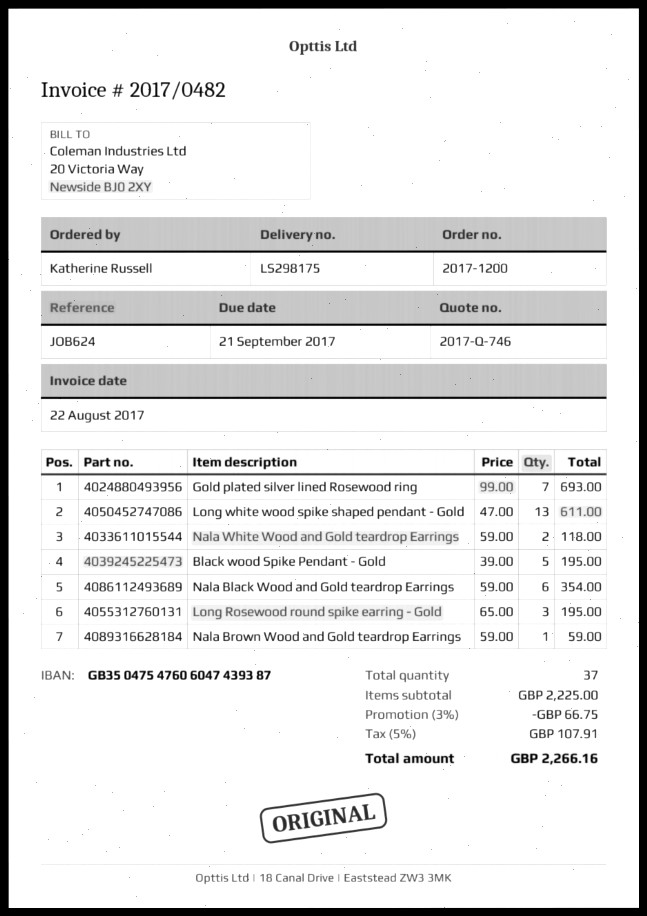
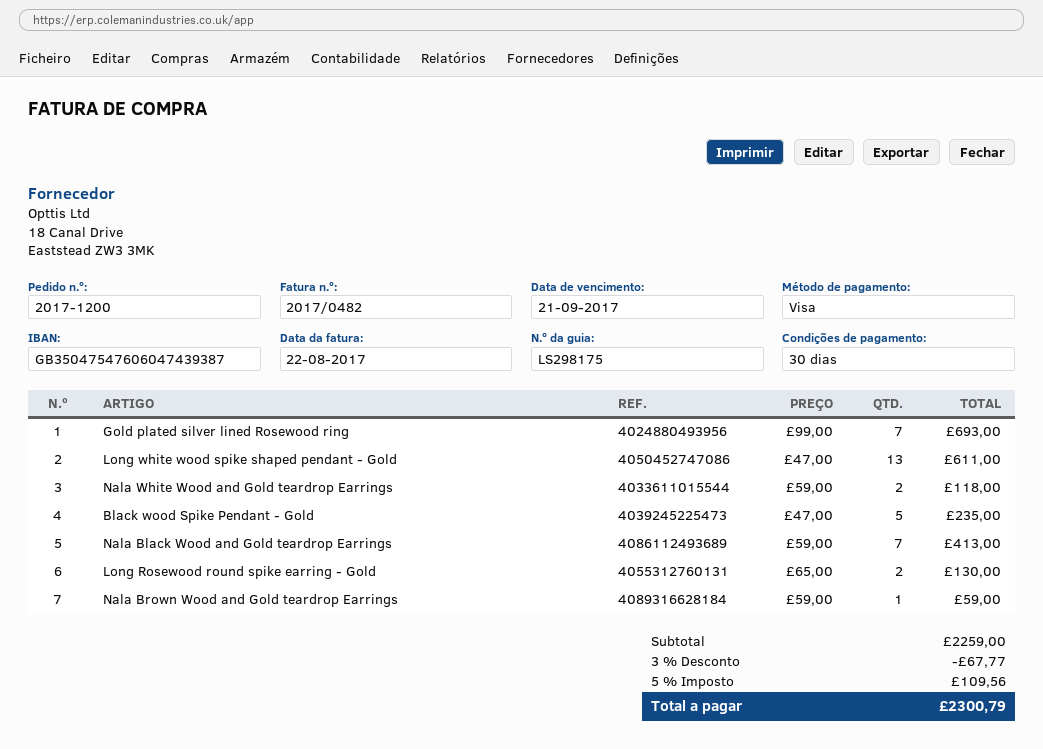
Black wood Spike Pendant - Gold: 5 x 39.00 = 195.00 -> 5 x 47.00 = 235.00
Nala Black Wood and Gold teardrop Earrings: 6 x 59.00 = 354.00 -> 7 x 59.00 = 413.00
Long Rosewood round spike earring - Gold: 3 x 65.00 = 195.00 -> 2 x 65.00 = 130.00
subtotal: 2225.00 -> 2259.00
discount: 3% = 66.75 -> 3% = 67.77
tax: 5% = 107.91 -> 5% = 109.56
total: 2266.16 -> 2300.79

